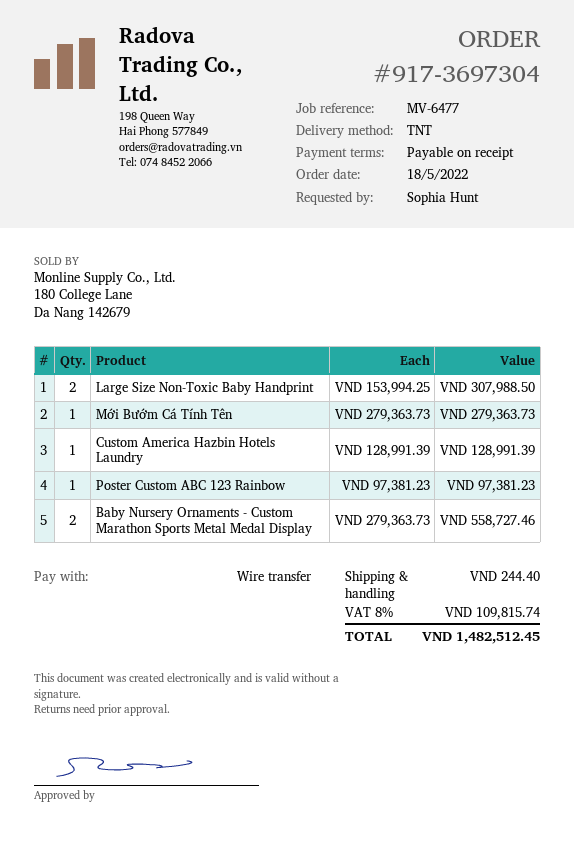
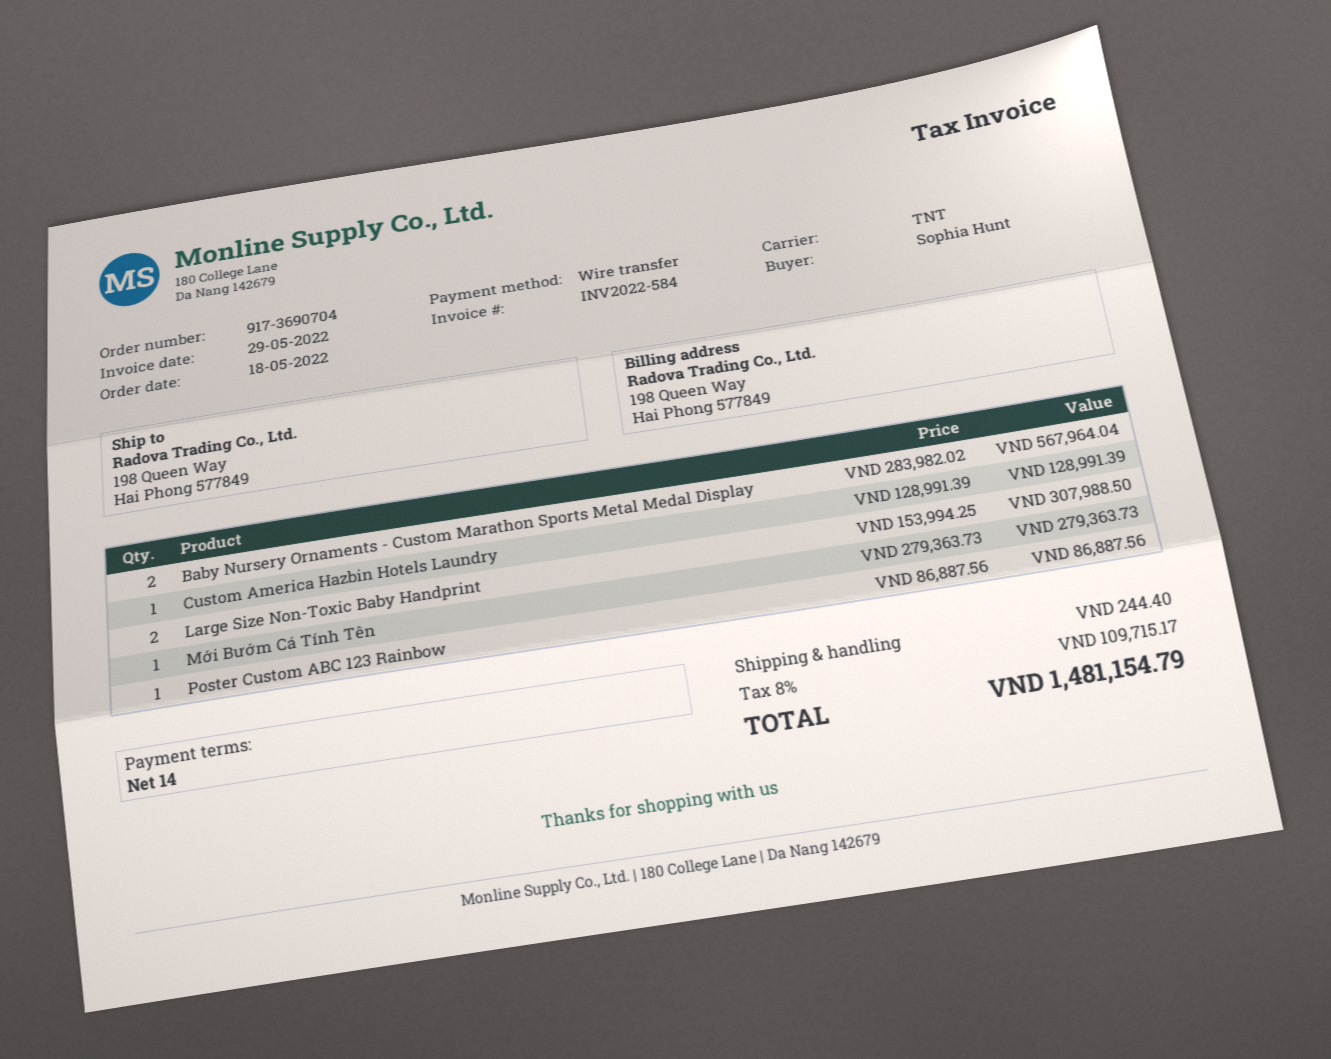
order number: 917-3697304 -> 917-3690704
payment terms: on receipt -> 14 days
Poster Custom ABC 123 Rainbow: 1 x 97381.23 = 97381.23 -> 1 x 86887.56 = 86887.56
Baby Nursery Ornaments - Custom Marathon Sports Metal Medal Display: 2 x 279363.73 = 558727.46 -> 2 x 283982.02 = 567964.04
tax: 8% = 109815.74 -> 8% = 109715.17
total: 1482512.45 -> 1481154.79

